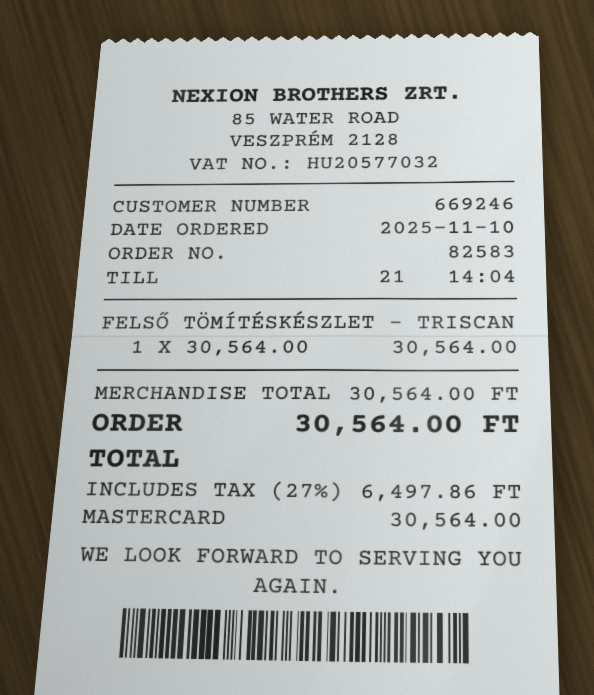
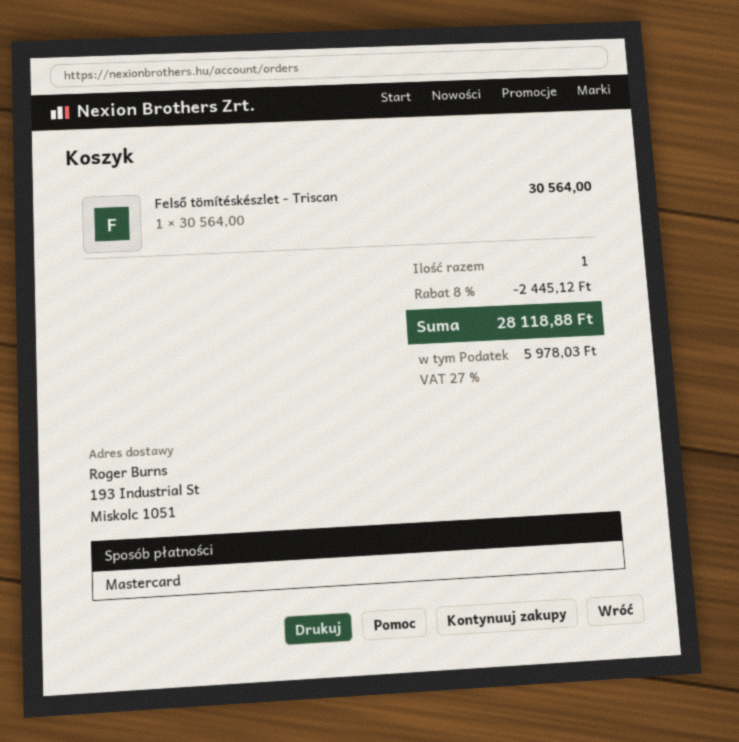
discount: none -> 8% = 2445.12
tax: 27% = 6497.86 -> 27% = 5978.03
total: 30564.00 -> 28118.88

